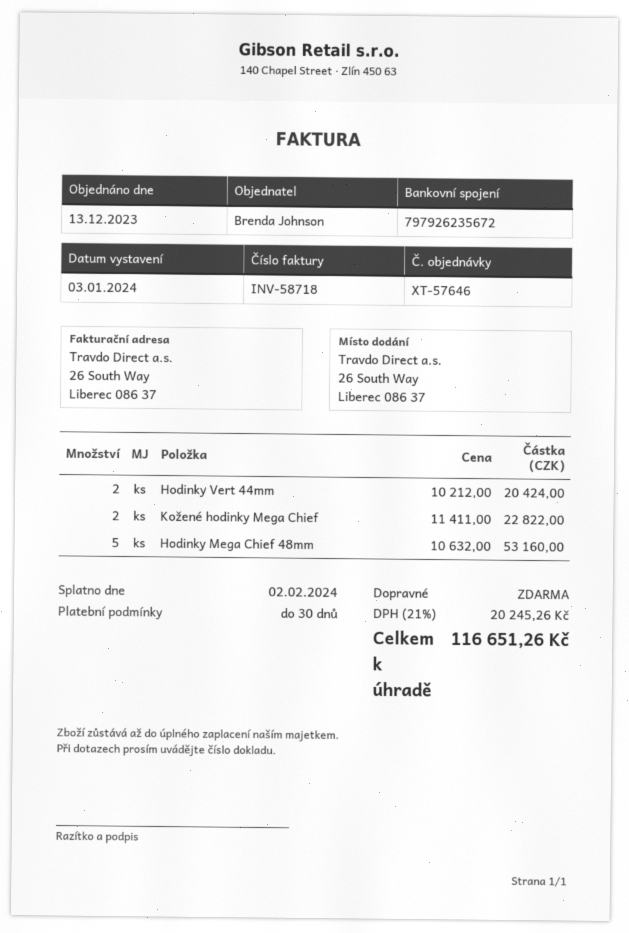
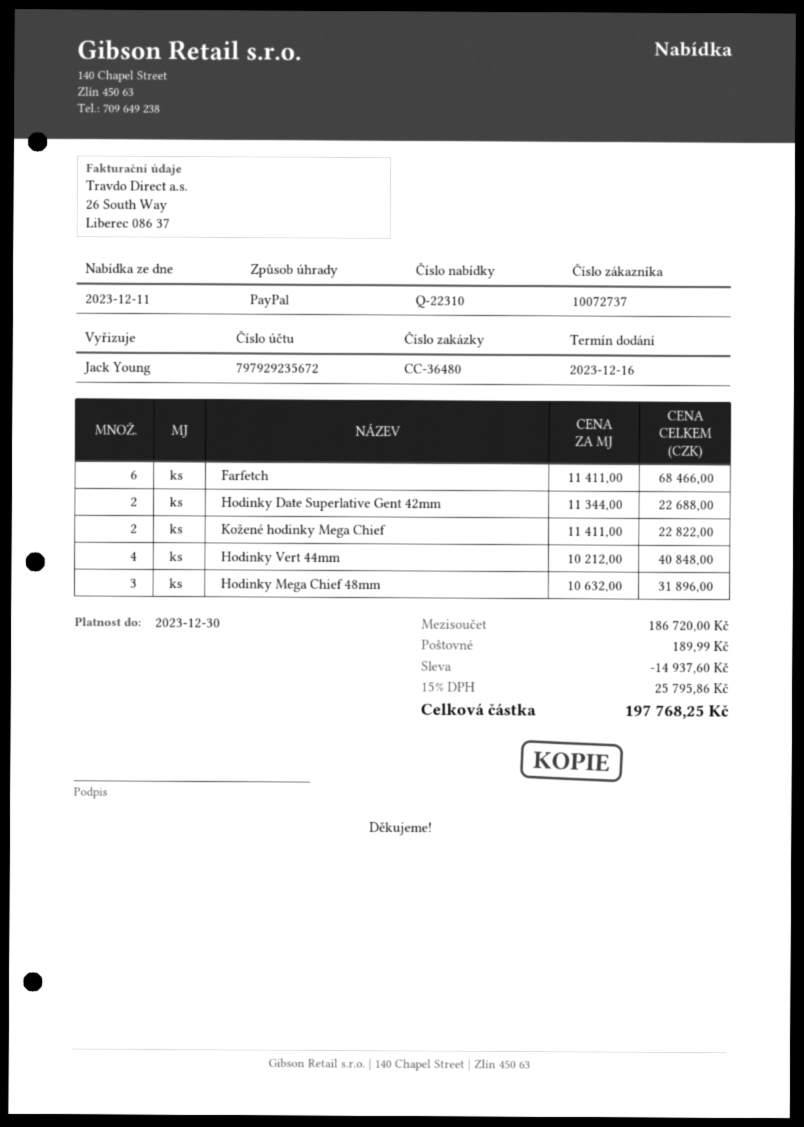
bank account: 797926235672 -> 797929235672
Hodinky Vert 44mm: 2 x 10212.00 = 20424.00 -> 4 x 10212.00 = 40848.00
Hodinky Mega Chief 48mm: 5 x 10632.00 = 53160.00 -> 3 x 10632.00 = 31896.00
Farfetch: none -> 6 x 11411.00 = 68466.00
Hodinky Date Superlative Gent 42mm: none -> 2 x 11344.00 = 22688.00
discount: none -> 14937.60
shipping: 0.00 -> 189.99
tax: 21% = 20245.26 -> 15% = 25795.86
total: 116651.26 -> 197768.25

